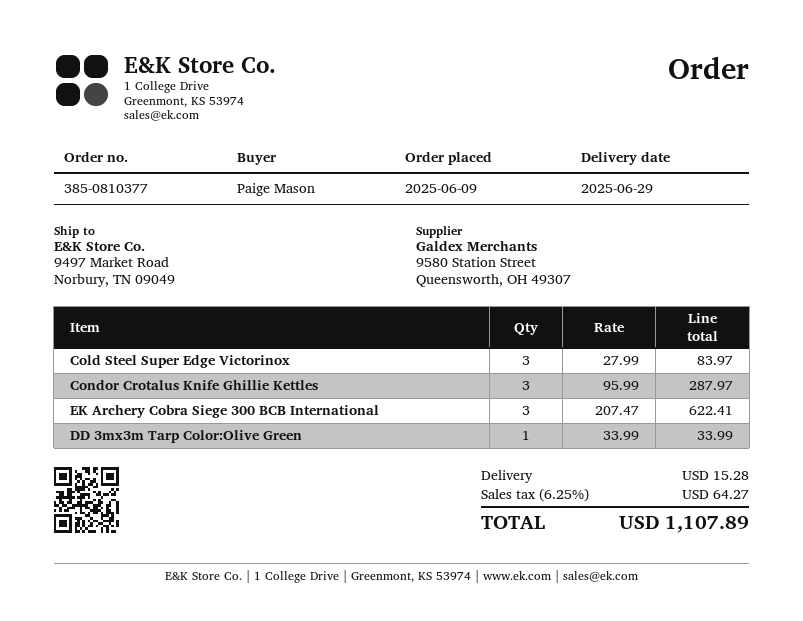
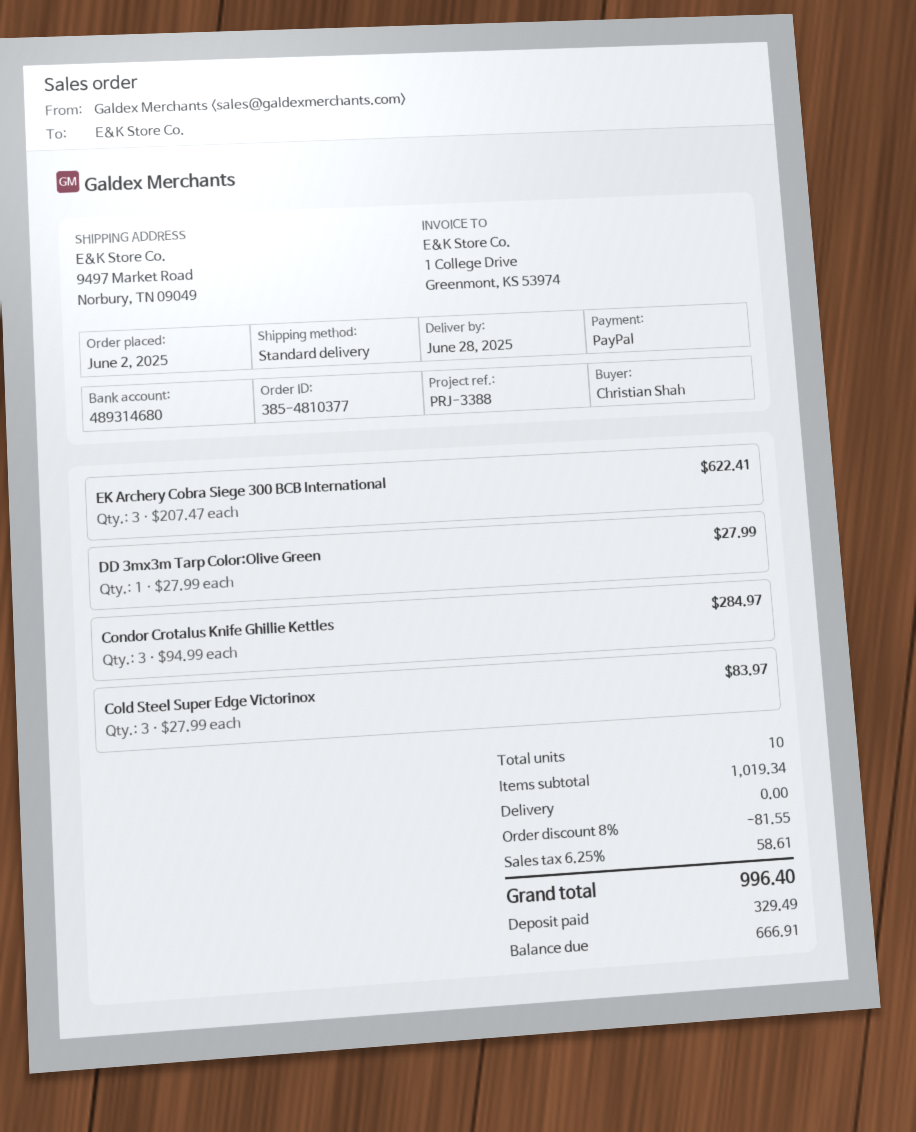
order number: 385-0810377 -> 385-4810377
order date: 2025-06-09 -> 2025-06-02
delivery date: 2025-06-29 -> 2025-06-28
ordered by: Paige Mason -> Christian Shah
Condor Crotalus Knife Ghillie Kettles: 3 x 95.99 = 287.97 -> 3 x 94.99 = 284.97
DD 3mx3m Tarp Color:Olive Green: 1 x 33.99 = 33.99 -> 1 x 27.99 = 27.99
discount: none -> 8% = 81.55
shipping: 15.28 -> 0.00
tax: 6.25% = 64.27 -> 6.25% = 58.61
total: 1107.89 -> 996.40

